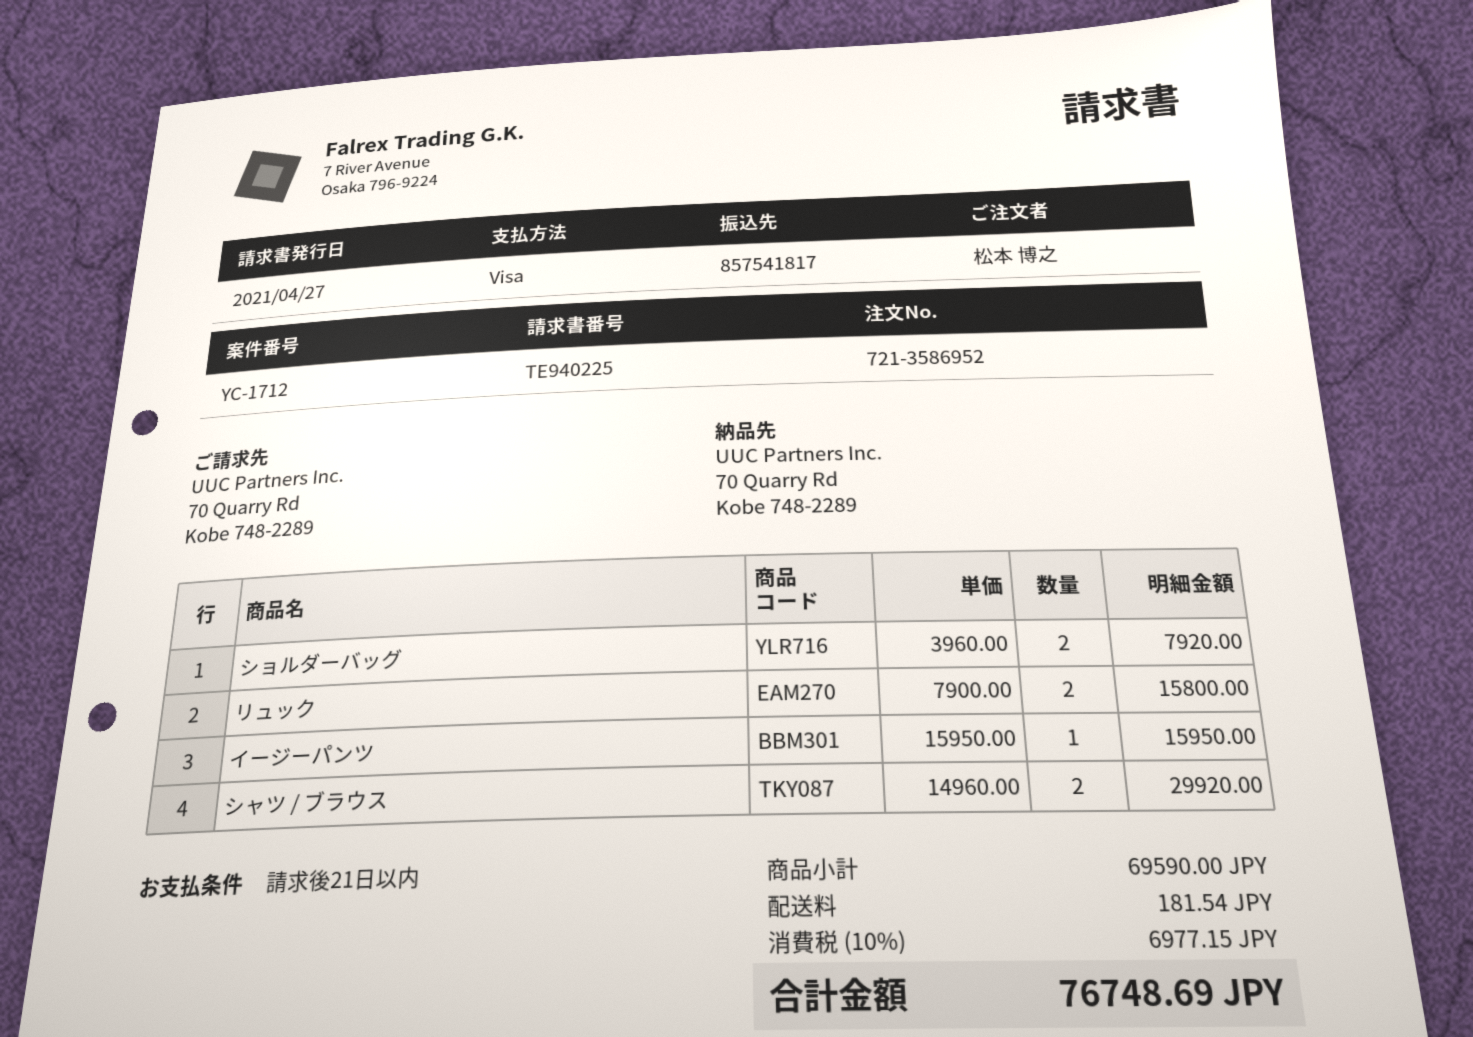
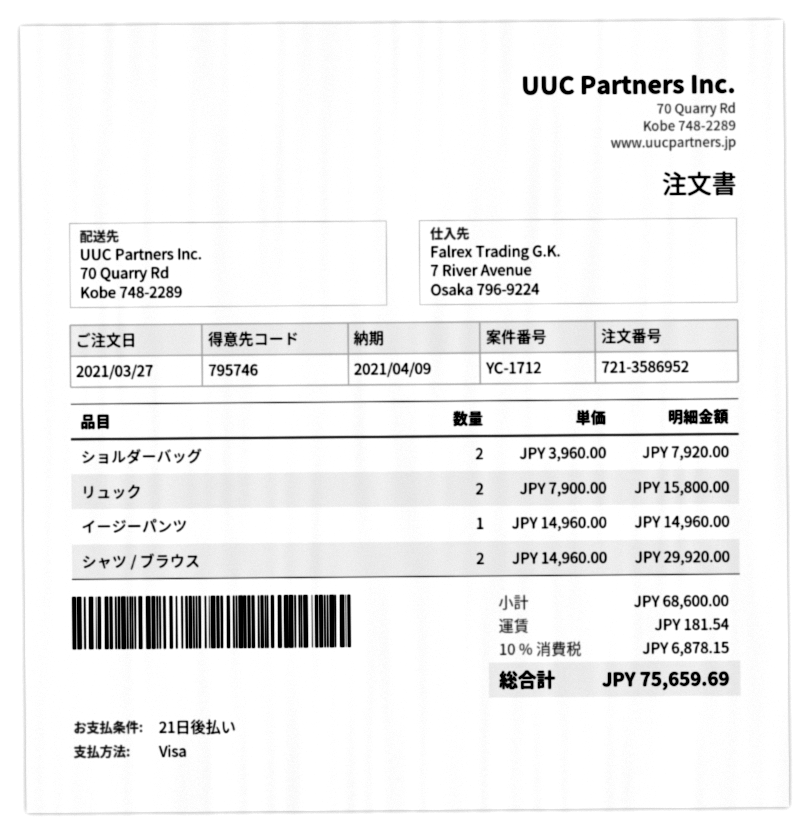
イージーパンツ: 1 x 15950.00 = 15950.00 -> 1 x 14960.00 = 14960.00
subtotal: 69590.00 -> 68600.00
tax: 10% = 6977.15 -> 10% = 6878.15
total: 76748.69 -> 75659.69

